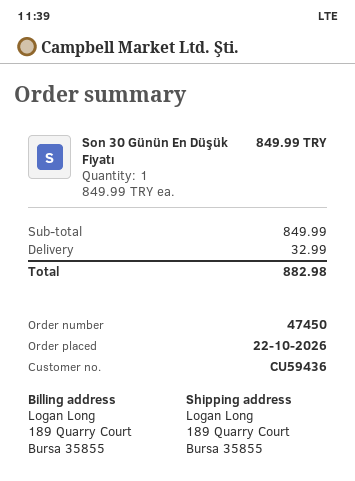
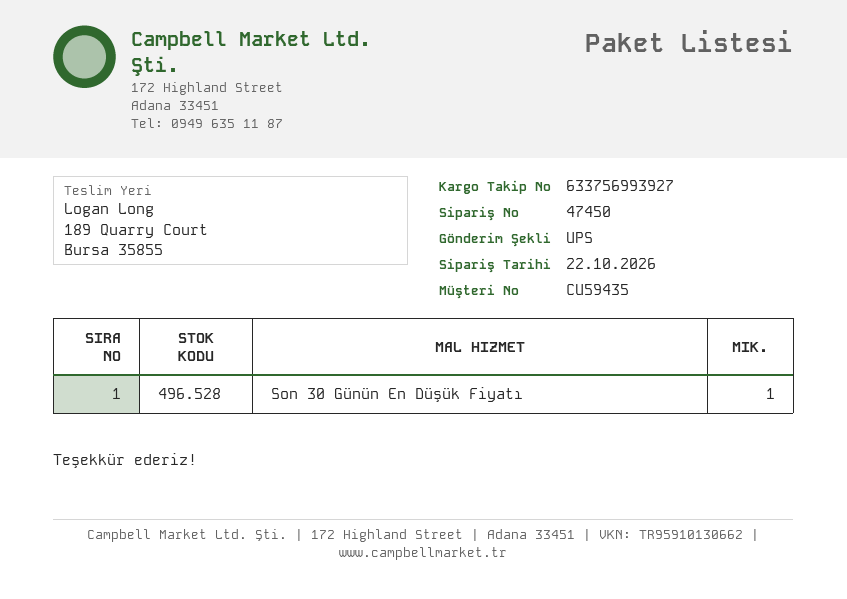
customer number: CU59436 -> CU59435

